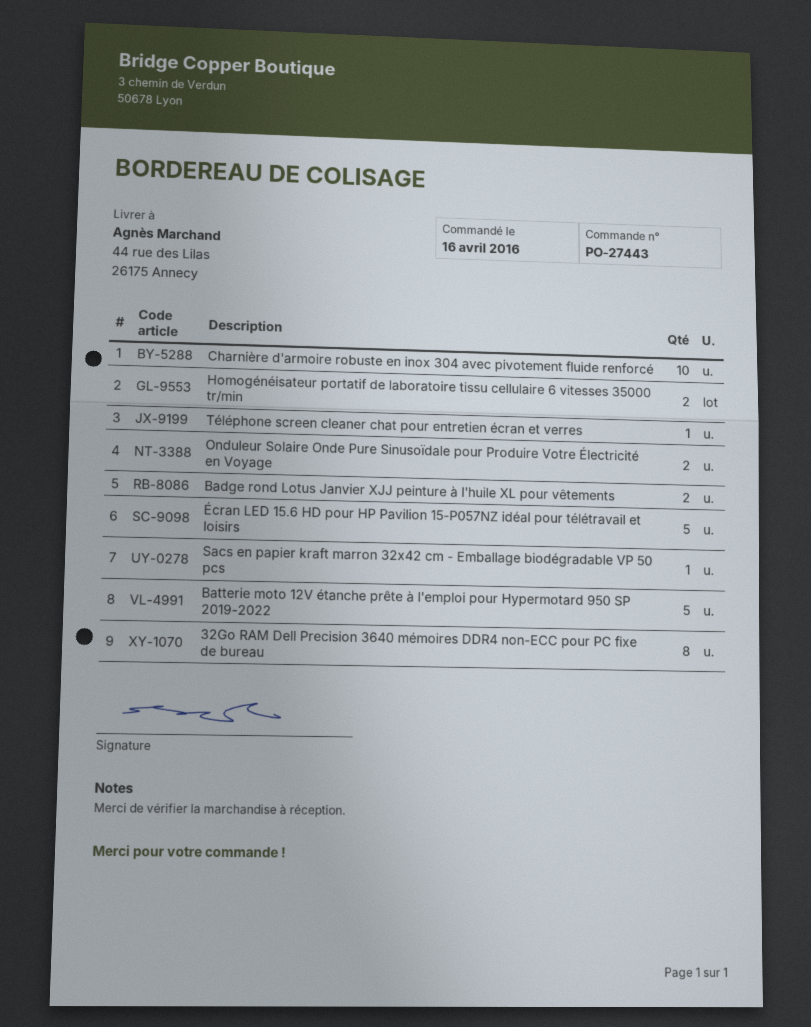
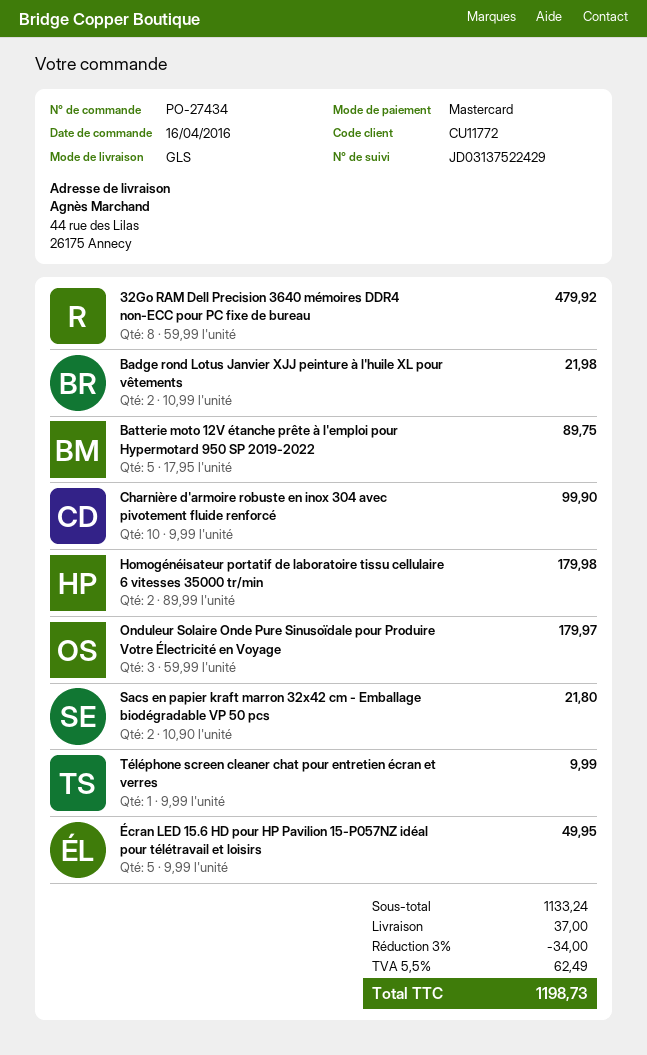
order number: PO-27443 -> PO-27434
Onduleur Solaire Onde Pure Sinusoïdale pour Produire Votre Électricité en Voyage: 2 -> 3
Sacs en papier kraft marron 32x42 cm - Emballage biodégradable VP 50 pcs: 1 -> 2

